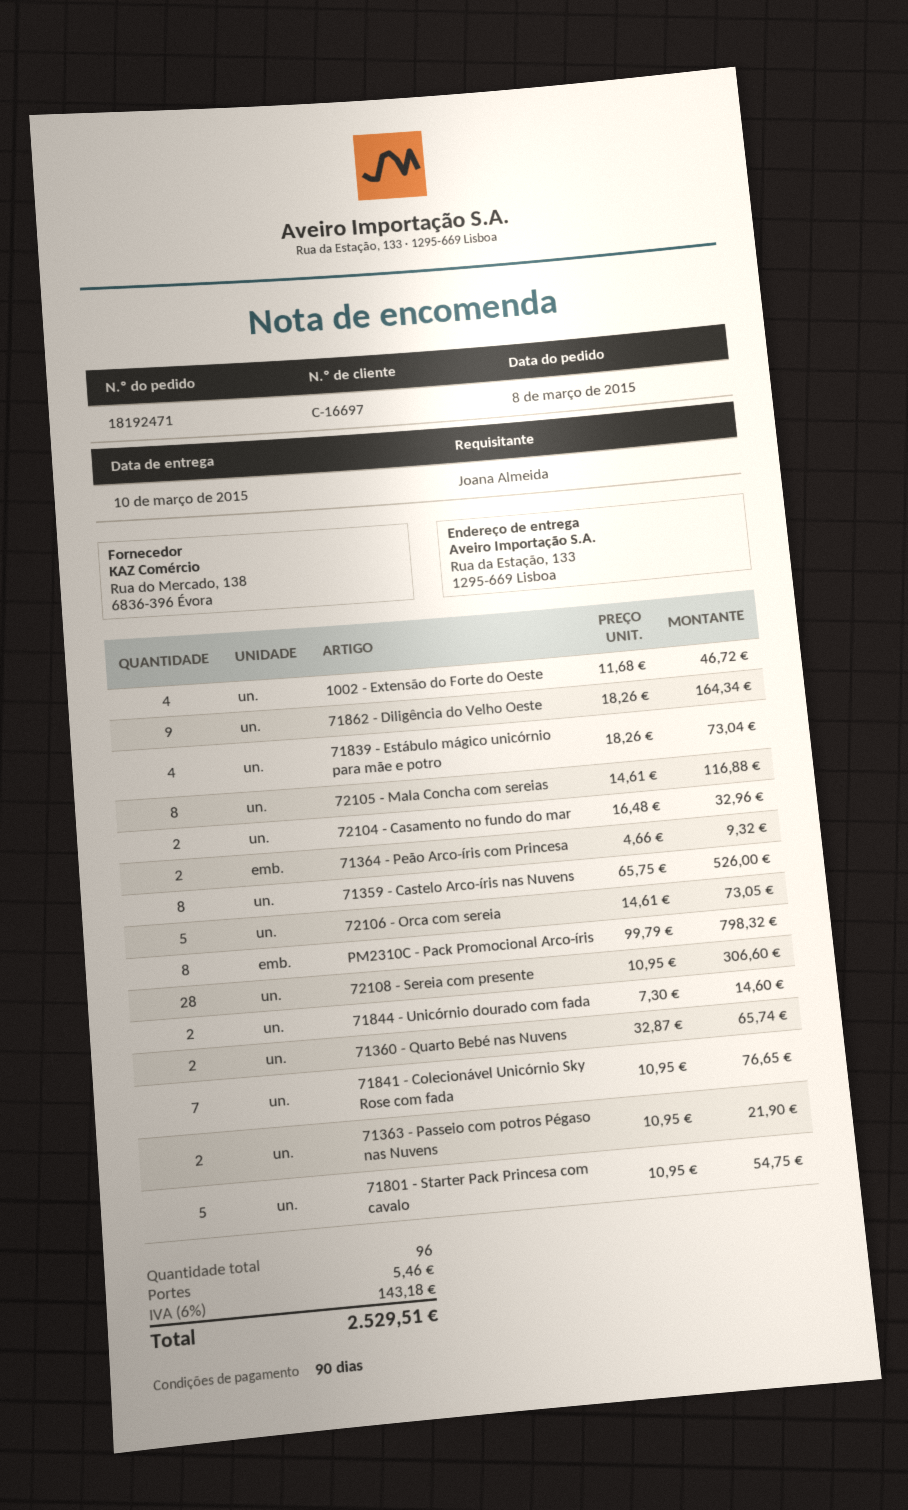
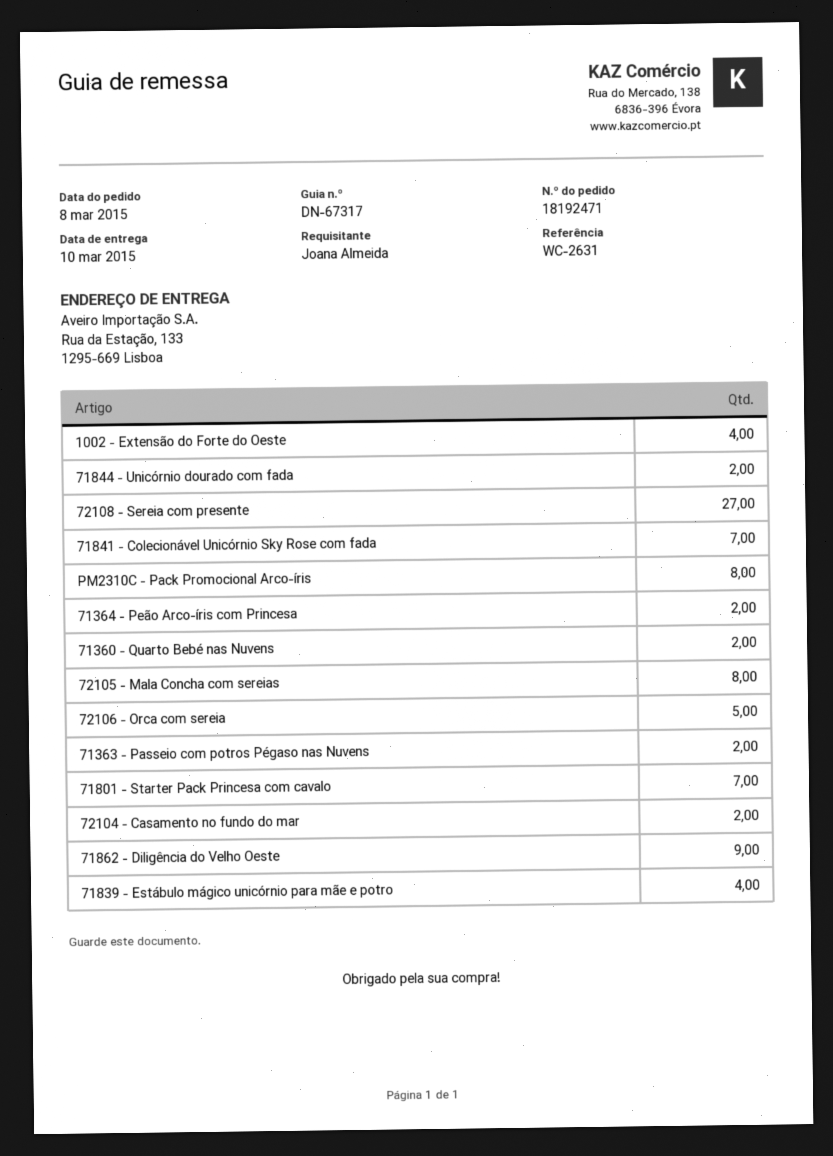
71359 - Castelo Arco-íris nas Nuvens: 8 -> none
72108 - Sereia com presente: 28 -> 27
71801 - Starter Pack Princesa com cavalo: 5 -> 7

